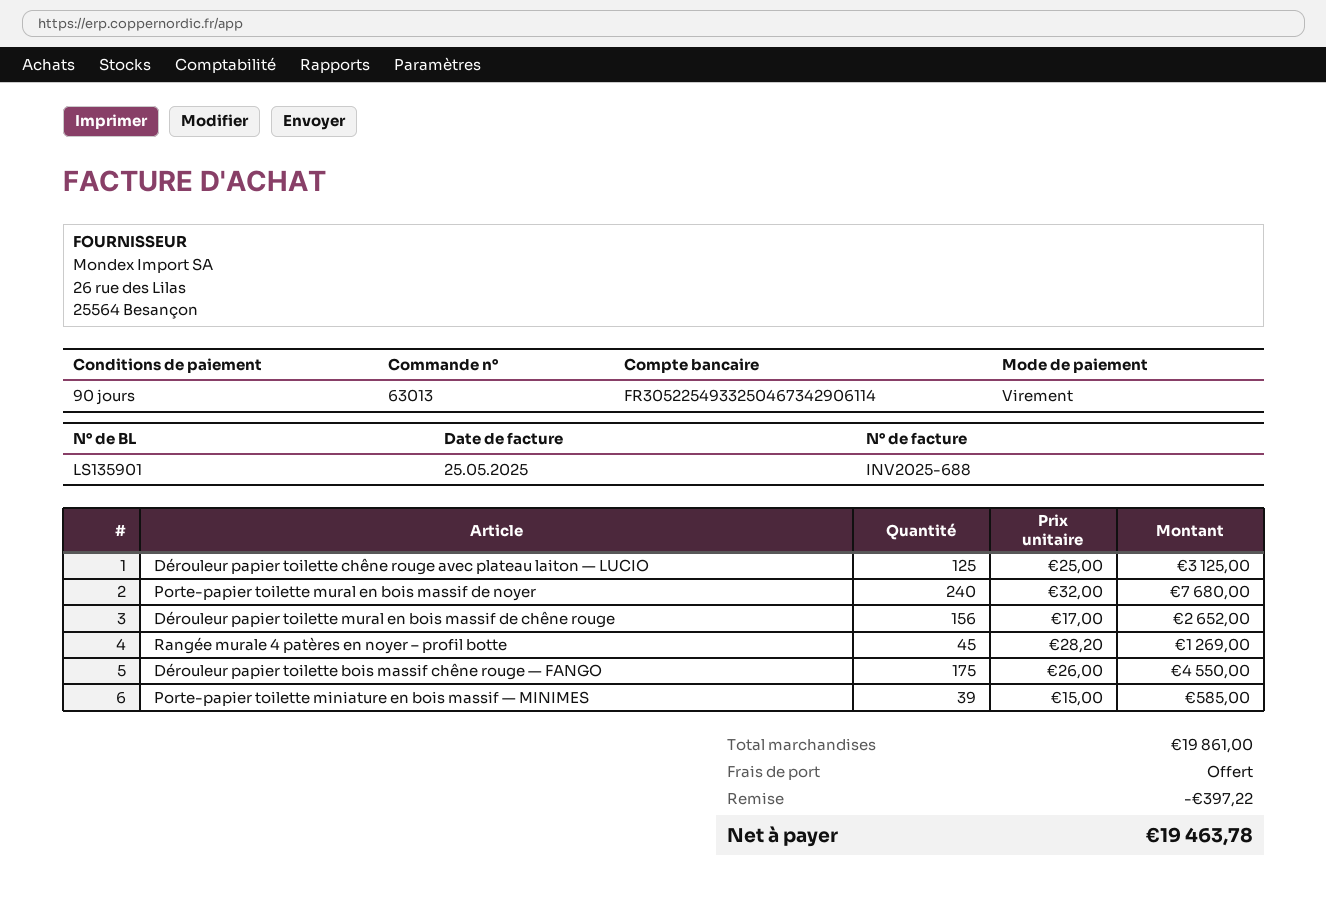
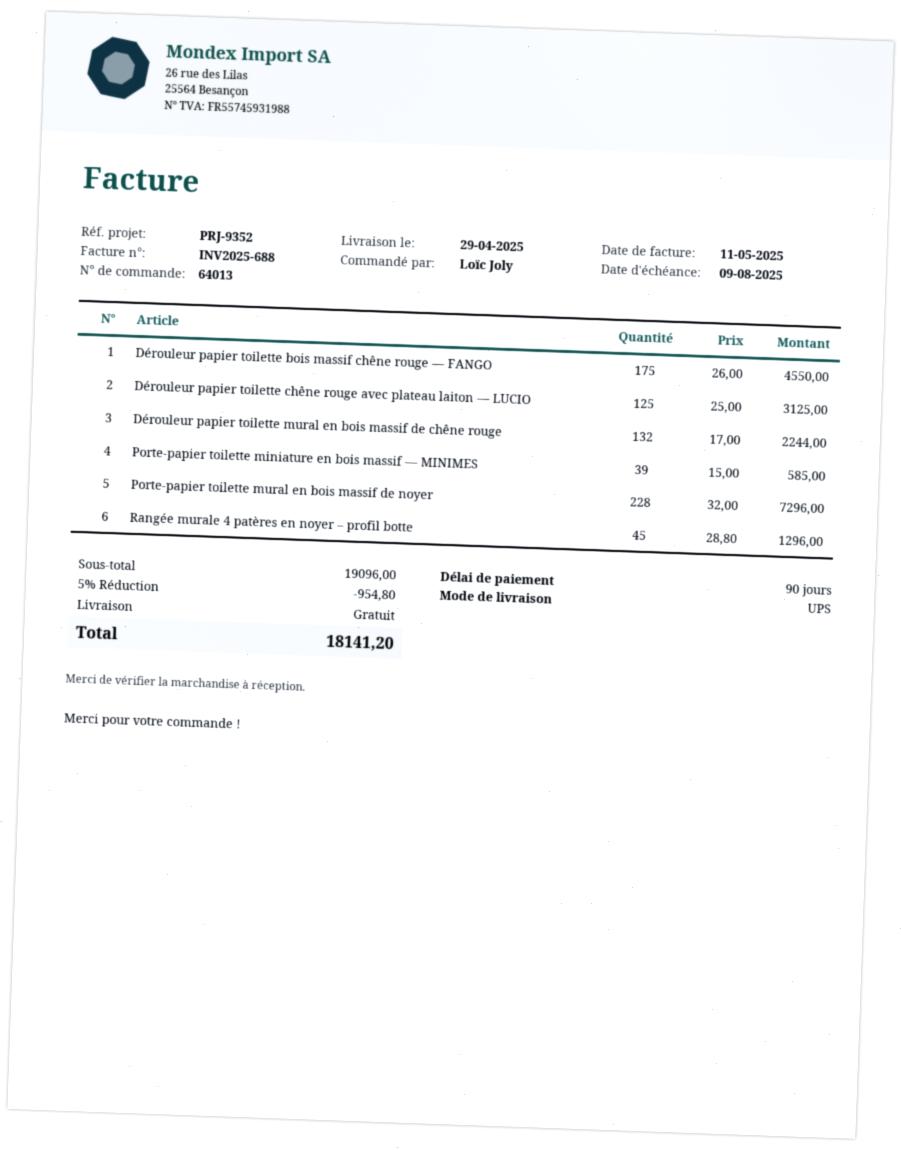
order number: 63013 -> 64013
invoice date: 2025-05-25 -> 2025-05-11
Porte-papier toilette mural en bois massif de noyer: 240 x 32.00 = 7680.00 -> 228 x 32.00 = 7296.00
Dérouleur papier toilette mural en bois massif de chêne rouge: 156 x 17.00 = 2652.00 -> 132 x 17.00 = 2244.00
Rangée murale 4 patères en noyer – profil botte: 45 x 28.20 = 1269.00 -> 45 x 28.80 = 1296.00
subtotal: 19861.00 -> 19096.00
discount: 397.22 -> 954.80
total: 19463.78 -> 18141.20

